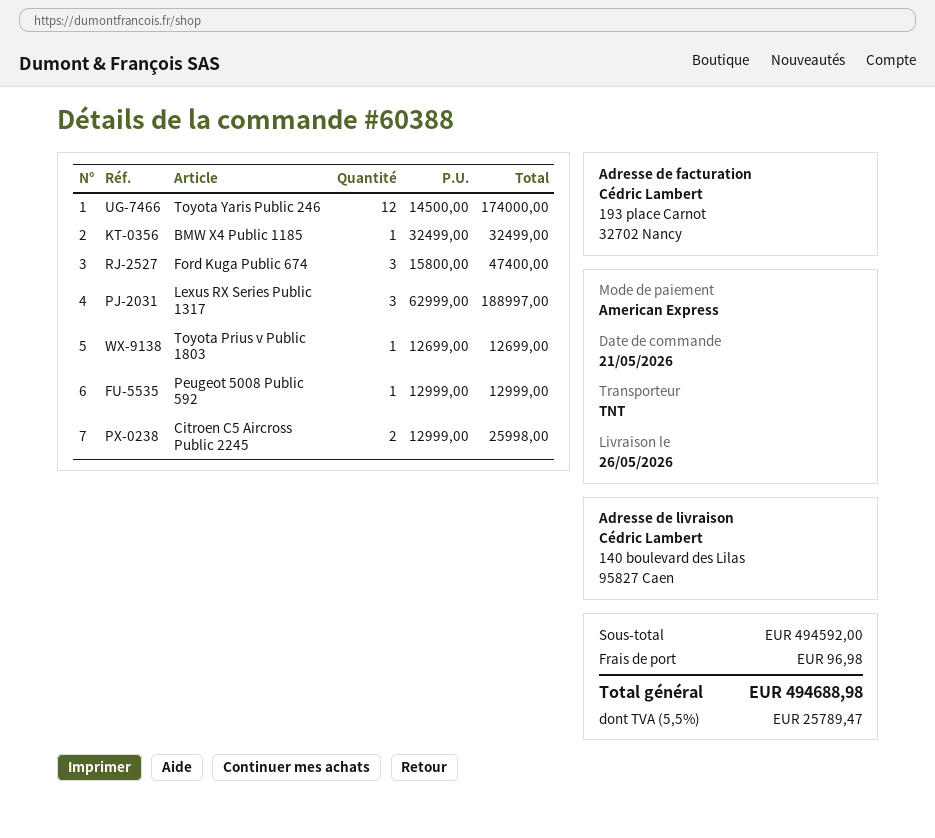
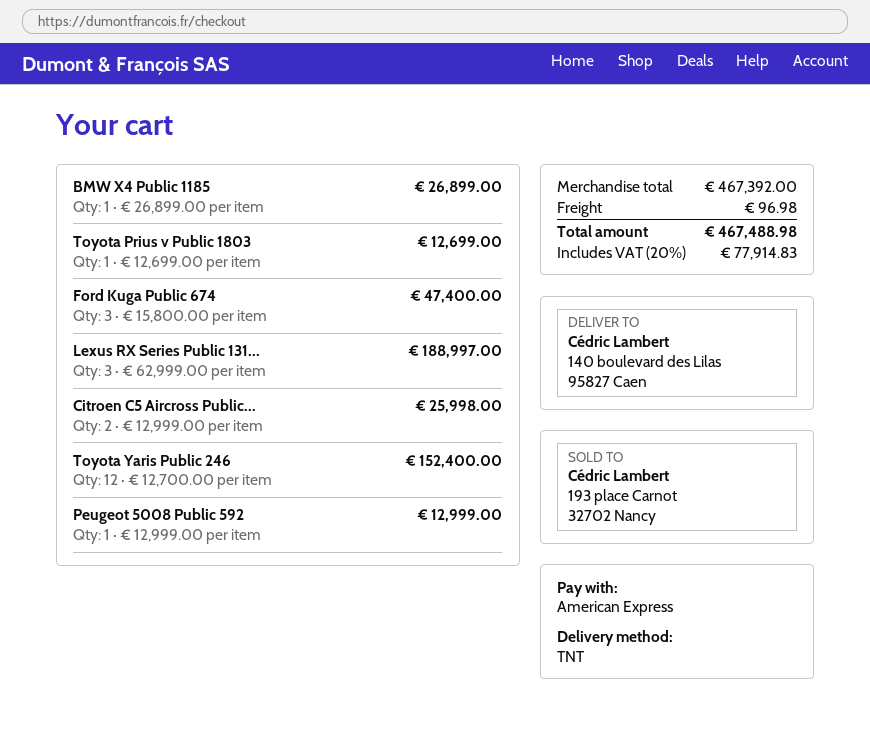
Toyota Yaris Public 246: 12 x 14500.00 = 174000.00 -> 12 x 12700.00 = 152400.00
BMW X4 Public 1185: 1 x 32499.00 = 32499.00 -> 1 x 26899.00 = 26899.00
subtotal: 494592.00 -> 467392.00
tax: 5.5% = 25789.47 -> 20% = 77914.83
total: 494688.98 -> 467488.98

